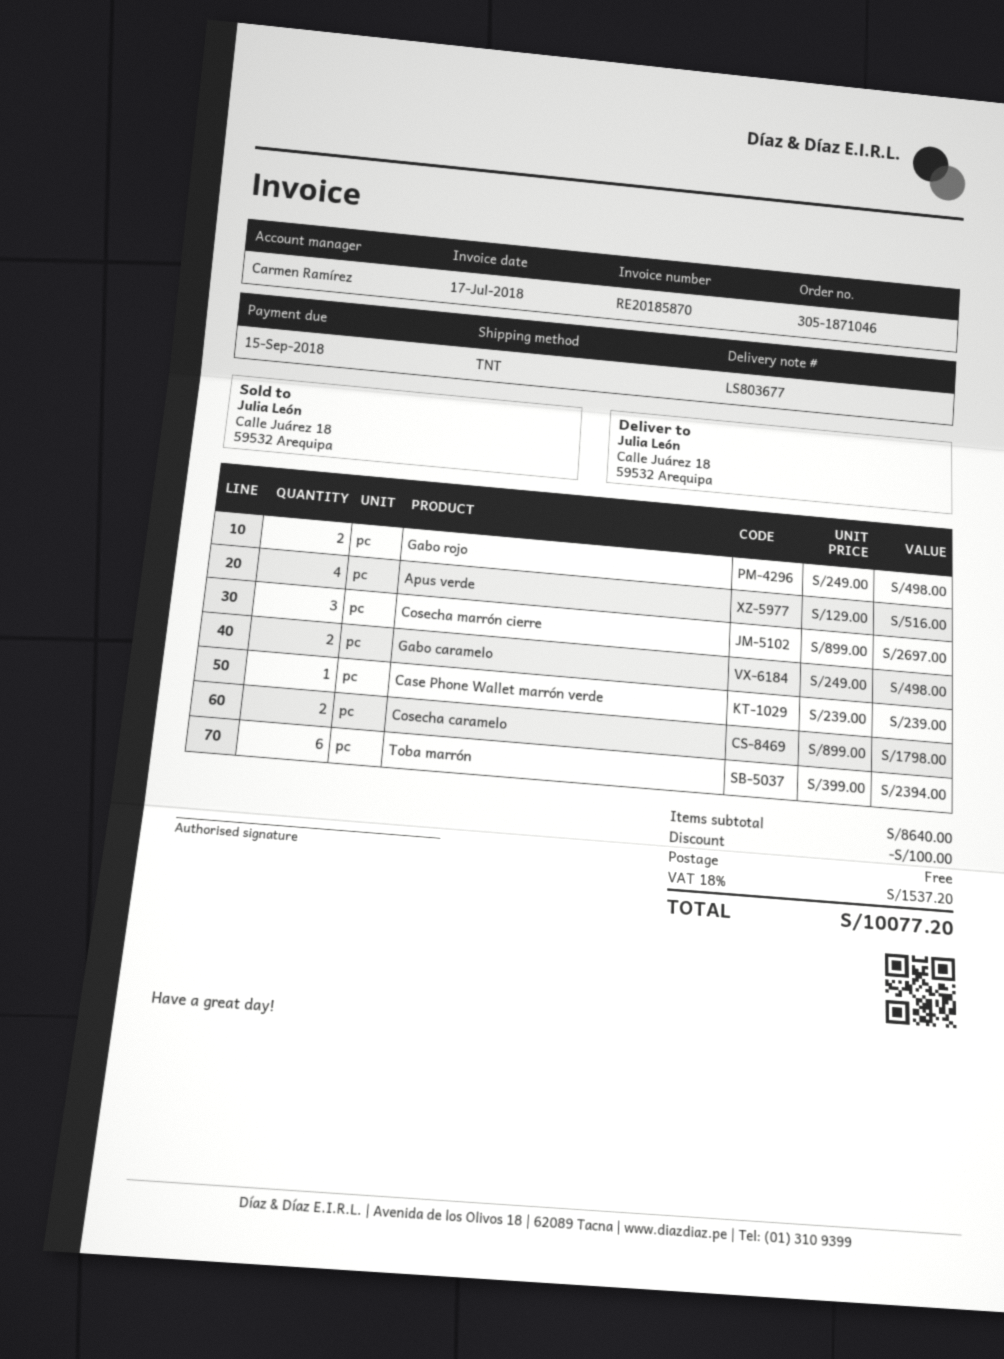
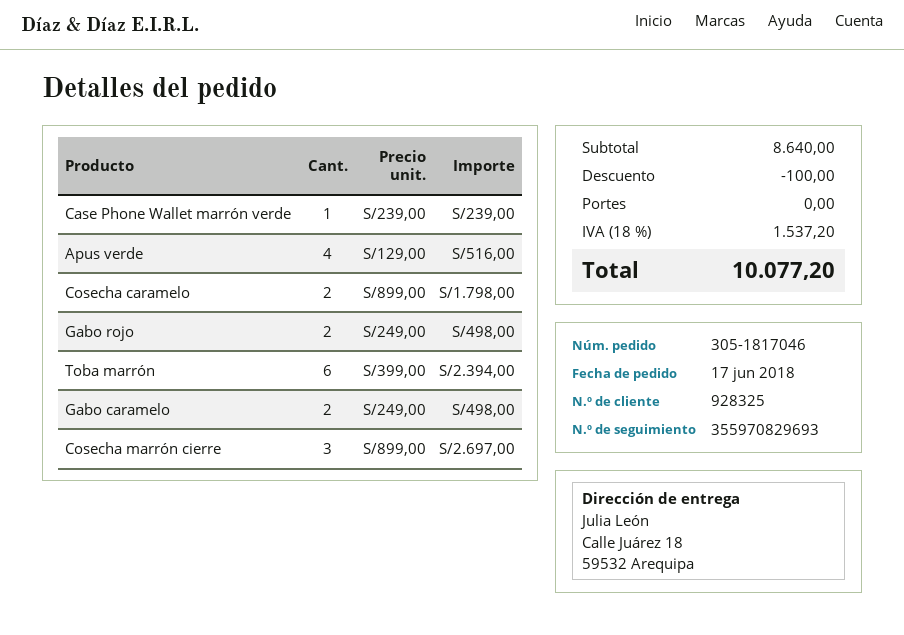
order number: 305-1871046 -> 305-1817046

